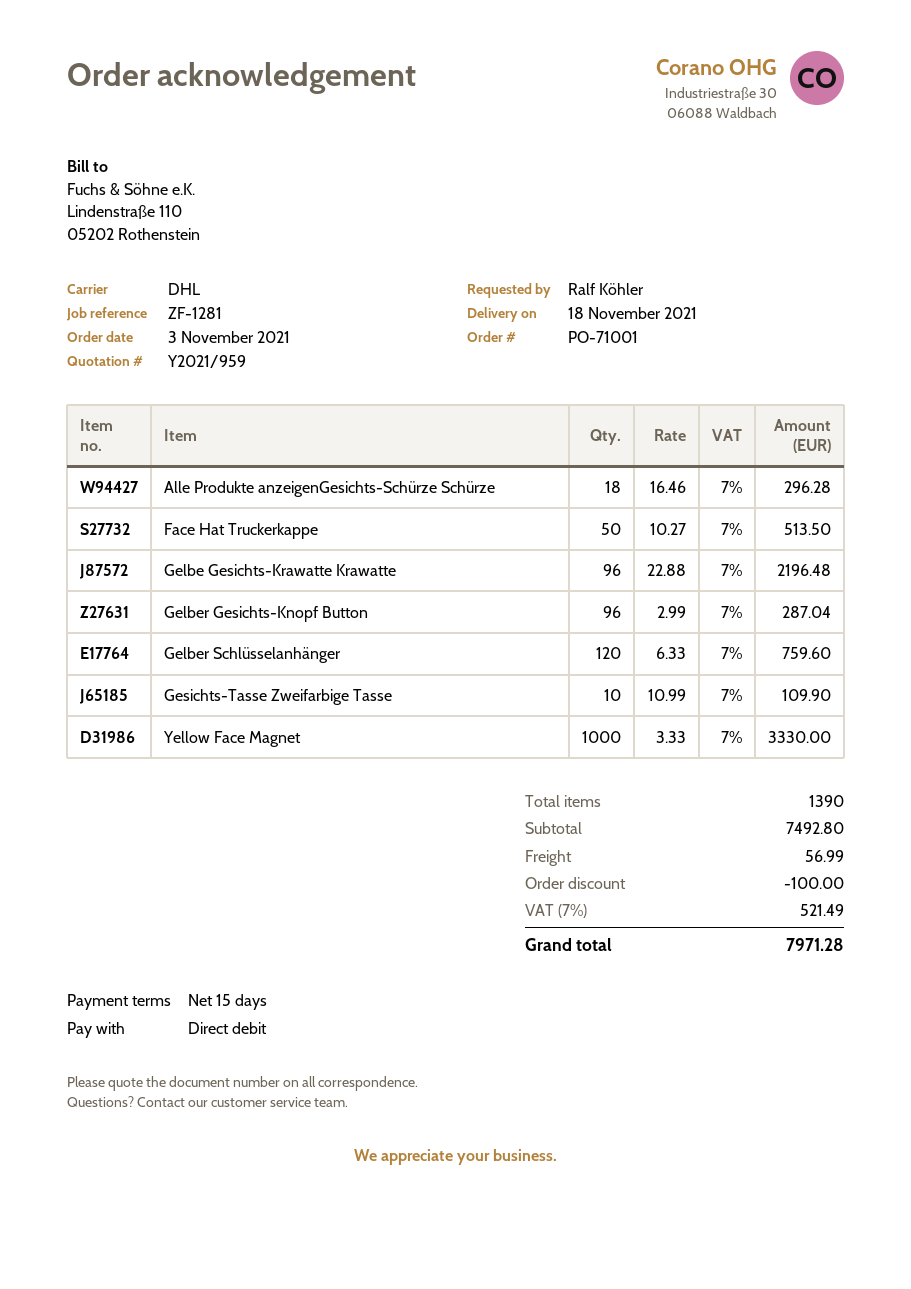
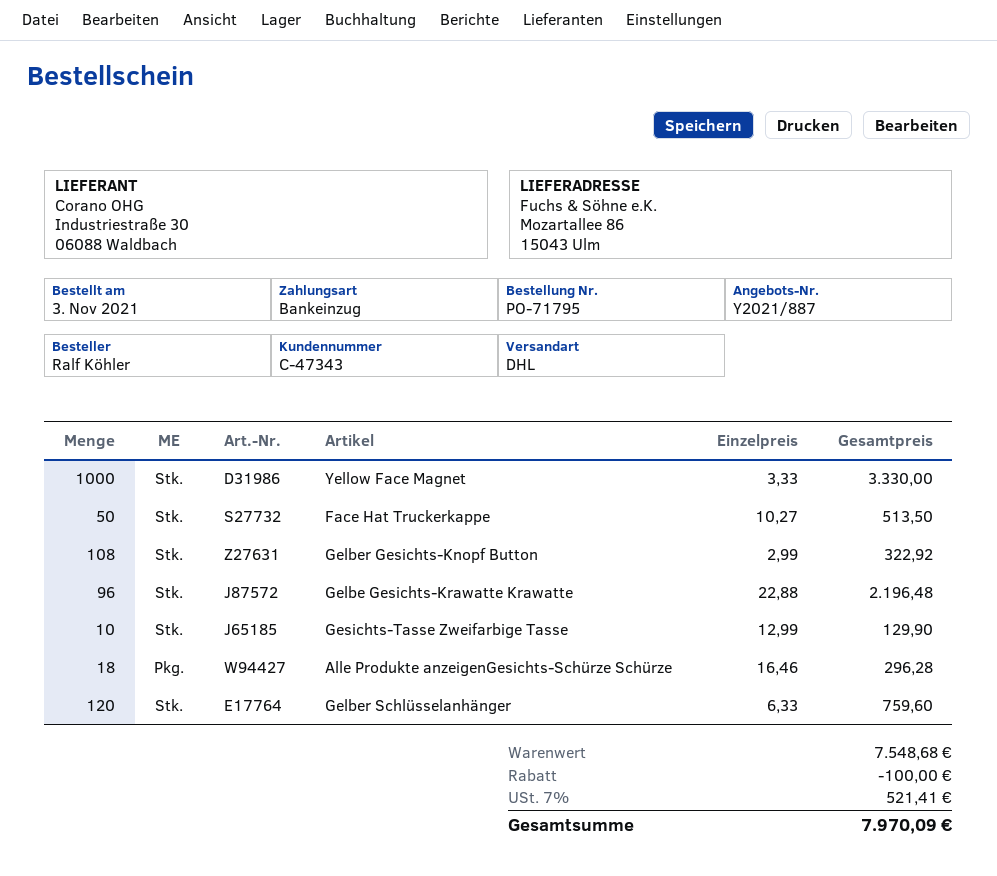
quote number: Y2021/959 -> Y2021/887
order number: PO-71001 -> PO-71795
Gelber Gesichts-Knopf Button: 96 x 2.99 = 287.04 -> 108 x 2.99 = 322.92
Gesichts-Tasse Zweifarbige Tasse: 10 x 10.99 = 109.90 -> 10 x 12.99 = 129.90
subtotal: 7492.80 -> 7548.68
shipping: 56.99 -> none
tax: 7% = 521.49 -> 7% = 521.41
total: 7971.28 -> 7970.09

